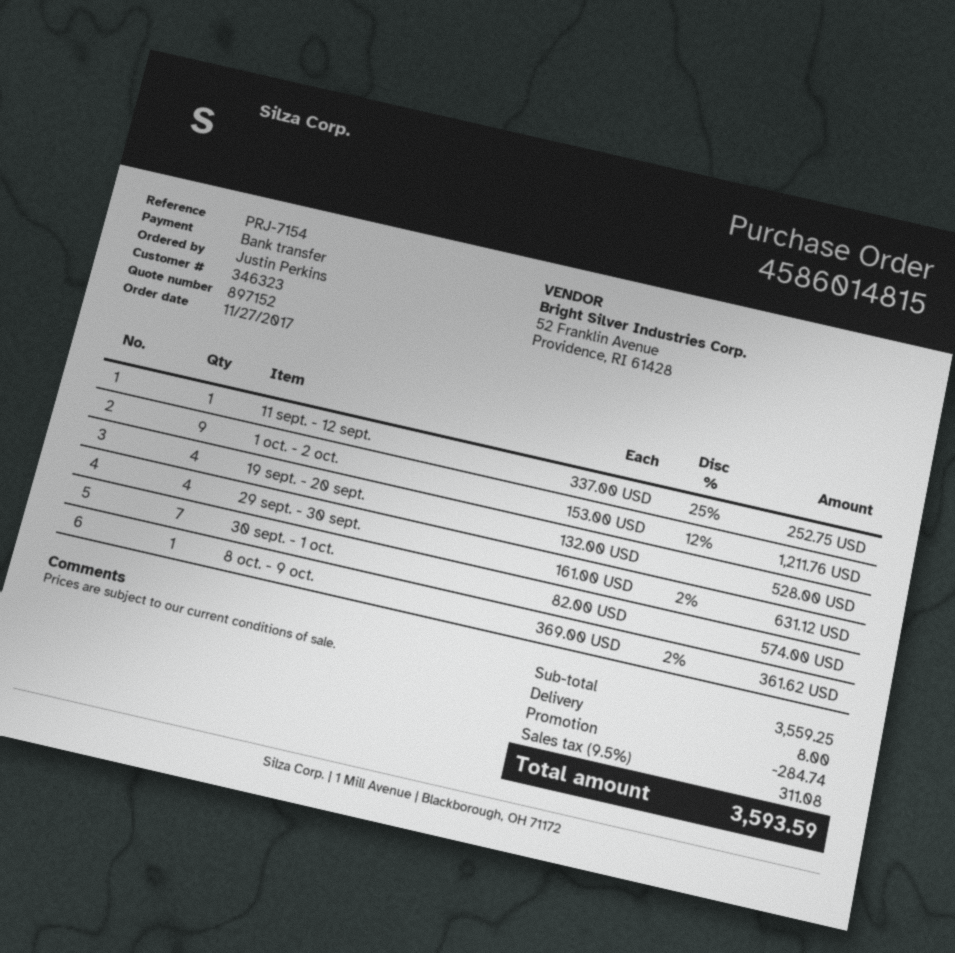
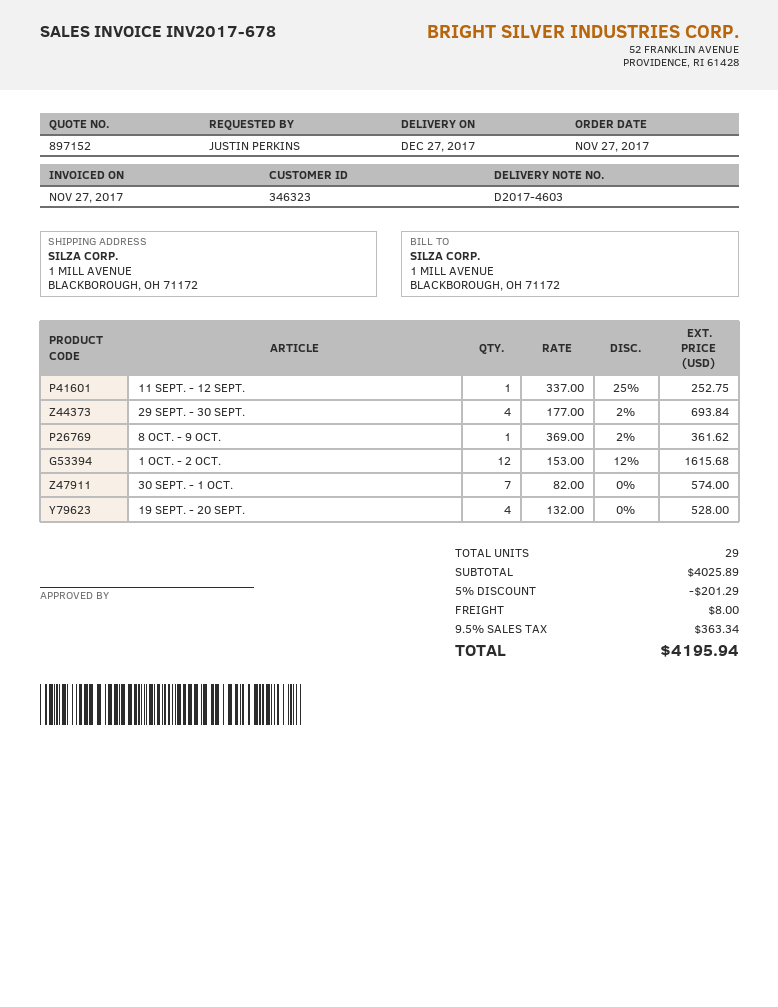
1 oct. - 2 oct.: 9 x 153.00 - 12% = 1211.76 -> 12 x 153.00 - 12% = 1615.68
29 sept. - 30 sept.: 4 x 161.00 - 2% = 631.12 -> 4 x 177.00 - 2% = 693.84
subtotal: 3559.25 -> 4025.89
discount: 284.74 -> 201.29
tax: 9.5% = 311.08 -> 9.5% = 363.34
total: 3593.59 -> 4195.94

